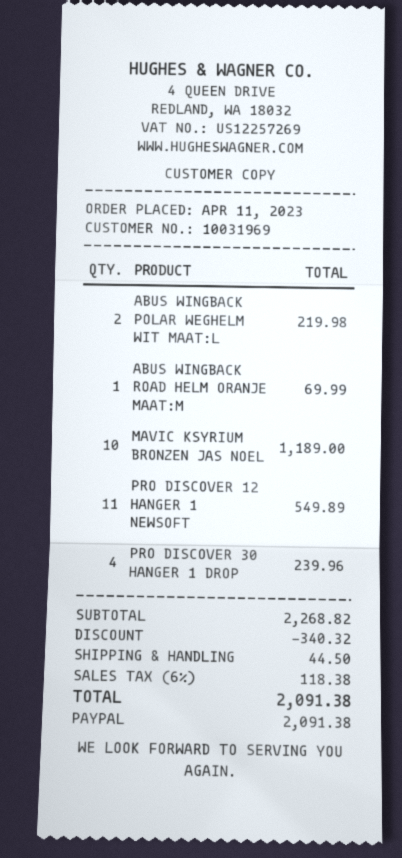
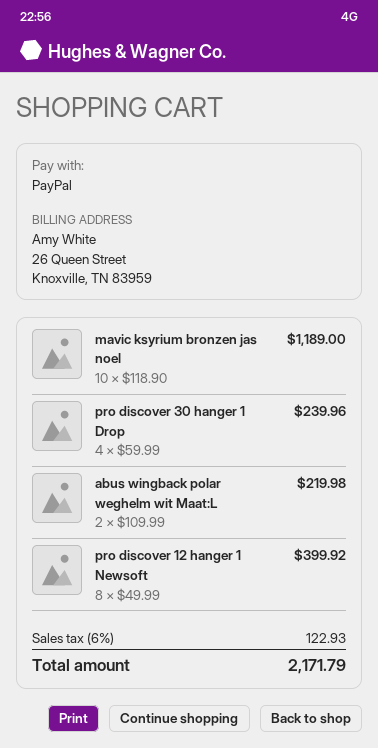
ABUS WINGBACK ROAD HELM ORANJE MAAT:M: 1 for 69.99 -> none
PRO DISCOVER 12 HANGER 1 NEWSOFT: 11 for 549.89 -> 8 for 399.92
discount: 340.32 -> none
shipping: 44.50 -> none
tax: 6% = 118.38 -> 6% = 122.93
total: 2091.38 -> 2171.79

